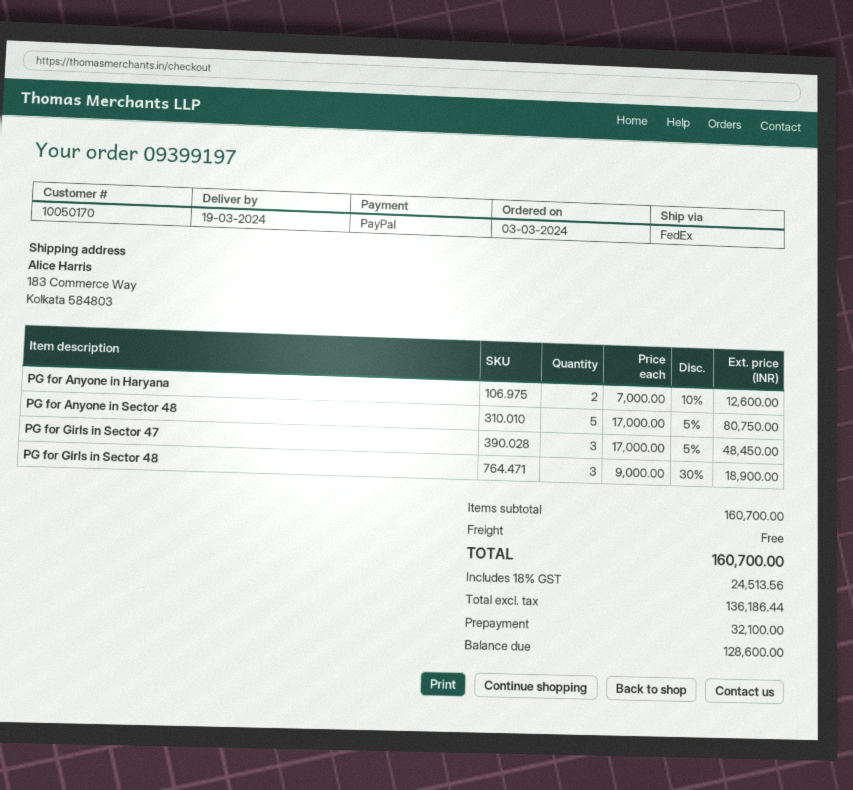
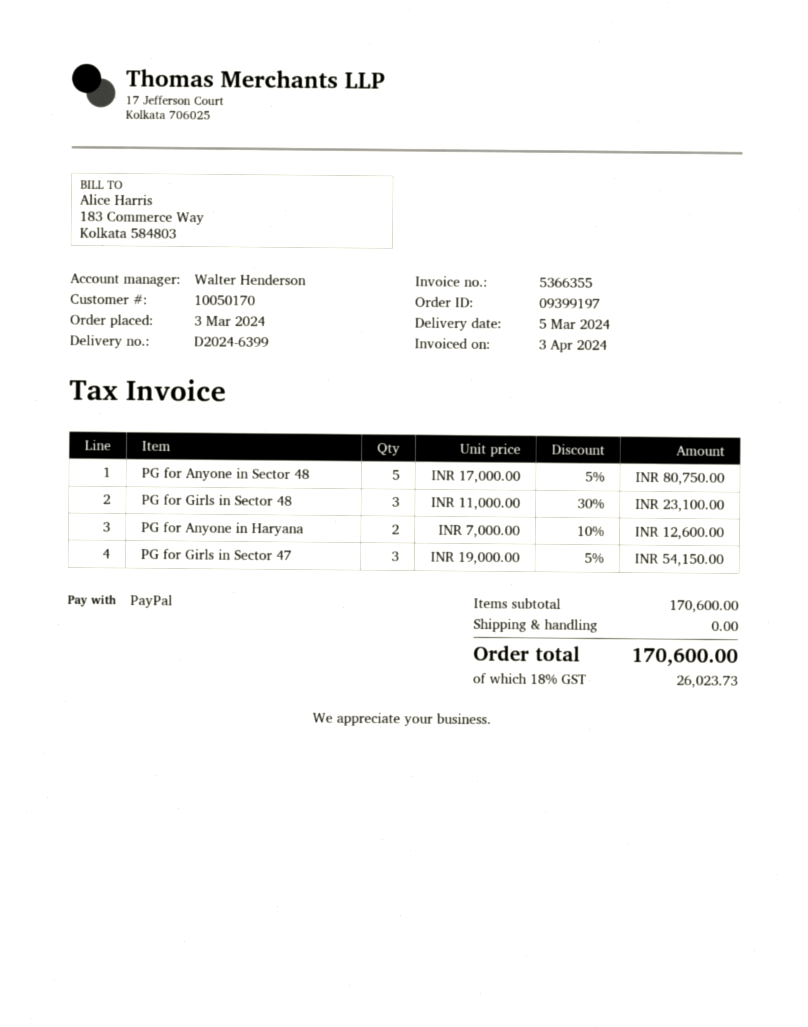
delivery date: 2024-03-19 -> 2024-03-05
PG for Girls in Sector 47: 3 x 17000.00 - 5% = 48450.00 -> 3 x 19000.00 - 5% = 54150.00
PG for Girls in Sector 48: 3 x 9000.00 - 30% = 18900.00 -> 3 x 11000.00 - 30% = 23100.00
subtotal: 160700.00 -> 170600.00
tax: 18% = 24513.56 -> 18% = 26023.73
total: 160700.00 -> 170600.00

